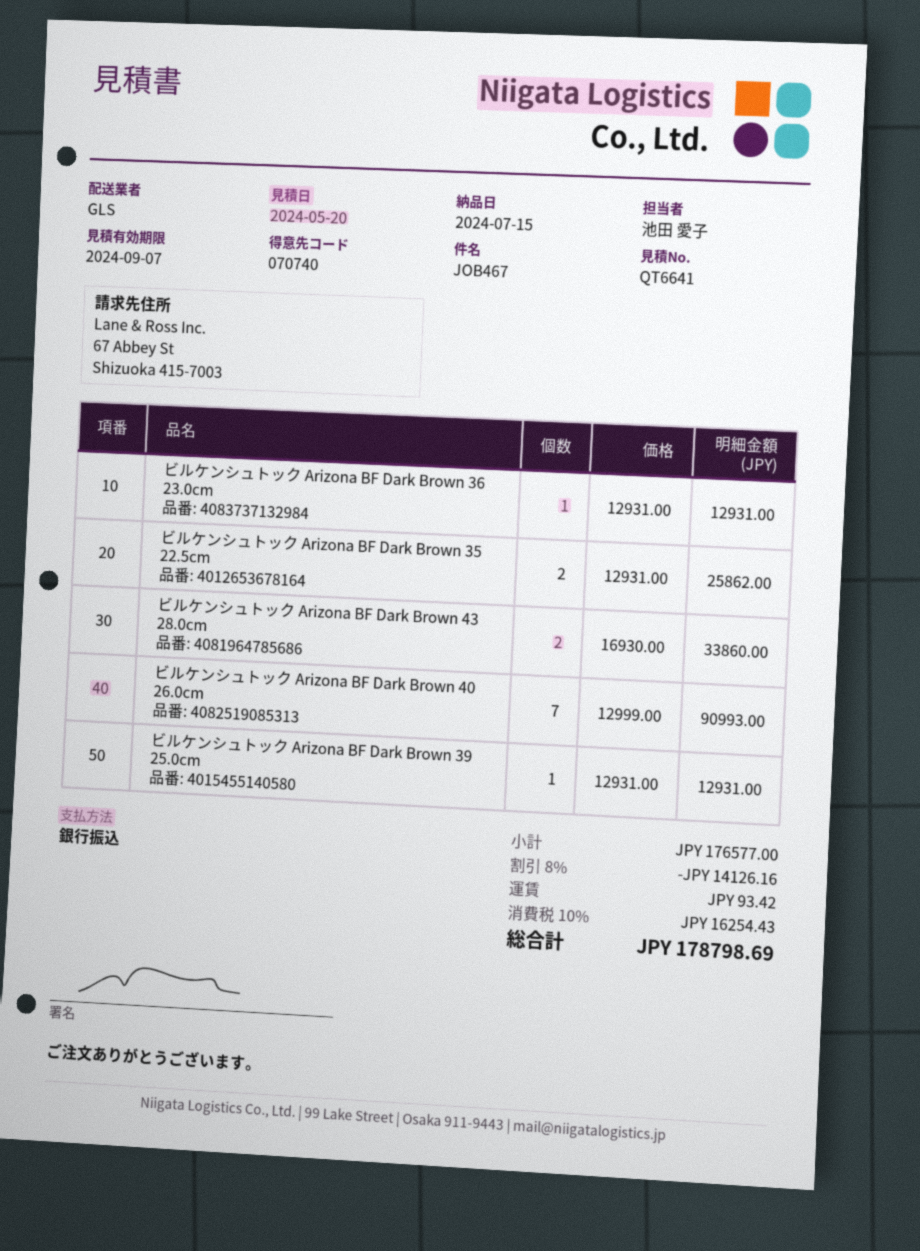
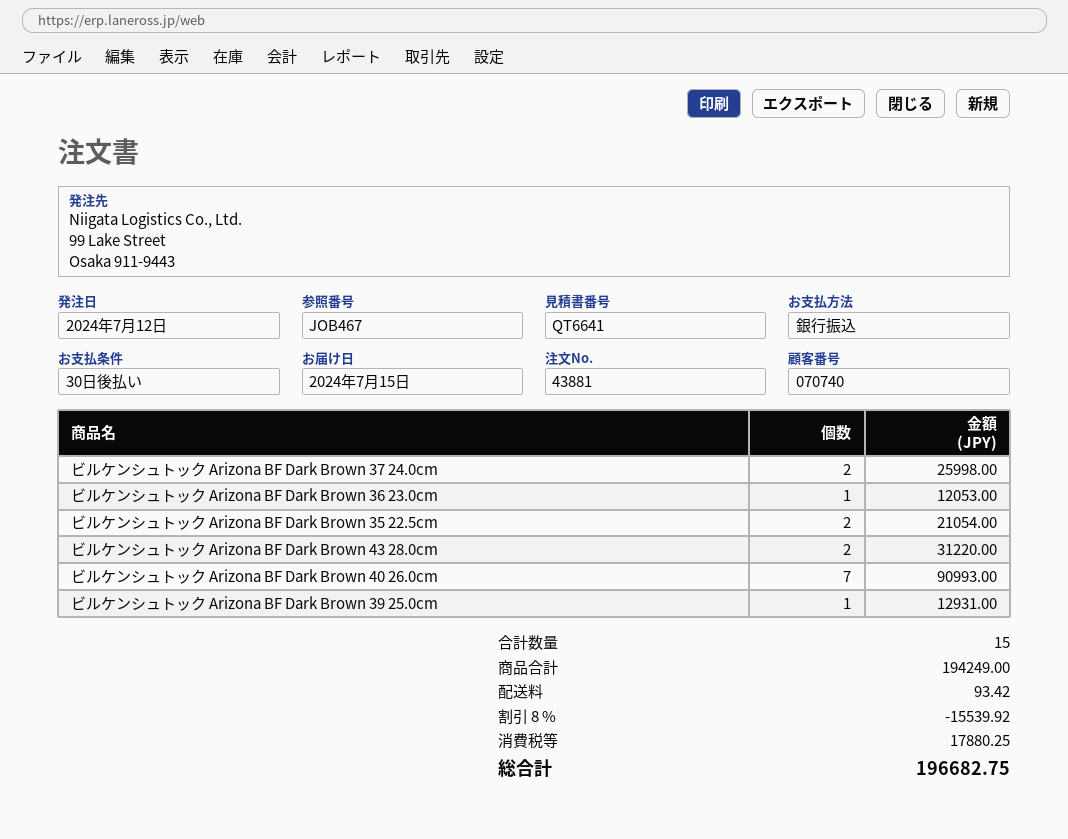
ビルケンシュトック Arizona BF Dark Brown 36 23.0cm: 1 for 12931.00 -> 1 for 12053.00
ビルケンシュトック Arizona BF Dark Brown 35 22.5cm: 2 for 25862.00 -> 2 for 21054.00
ビルケンシュトック Arizona BF Dark Brown 43 28.0cm: 2 for 33860.00 -> 2 for 31220.00
ビルケンシュトック Arizona BF Dark Brown 37 24.0cm: none -> 2 for 25998.00
subtotal: 176577.00 -> 194249.00
discount: 8% = 14126.16 -> 8% = 15539.92
tax: 16254.43 -> 17880.25
total: 178798.69 -> 196682.75

